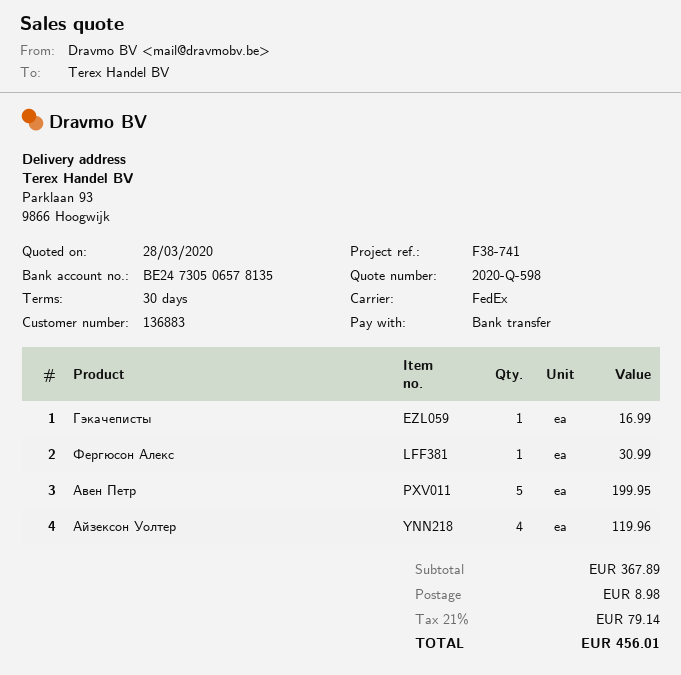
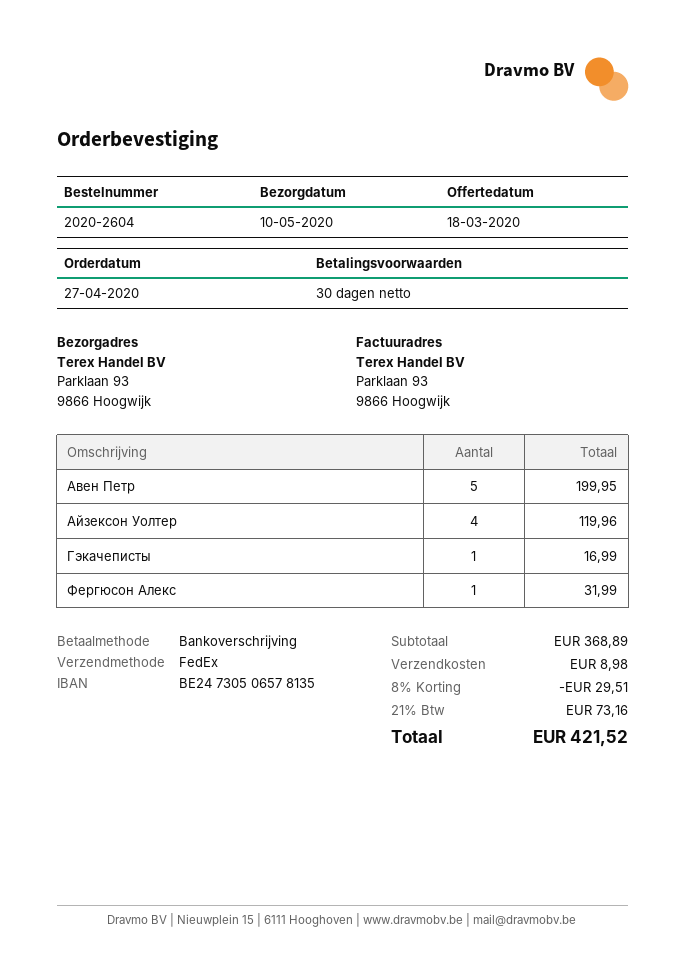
quote date: 2020-03-28 -> 2020-03-18
Фергюсон Алекс: 1 for 30.99 -> 1 for 31.99
subtotal: 367.89 -> 368.89
discount: none -> 8% = 29.51
tax: 21% = 79.14 -> 21% = 73.16
total: 456.01 -> 421.52

